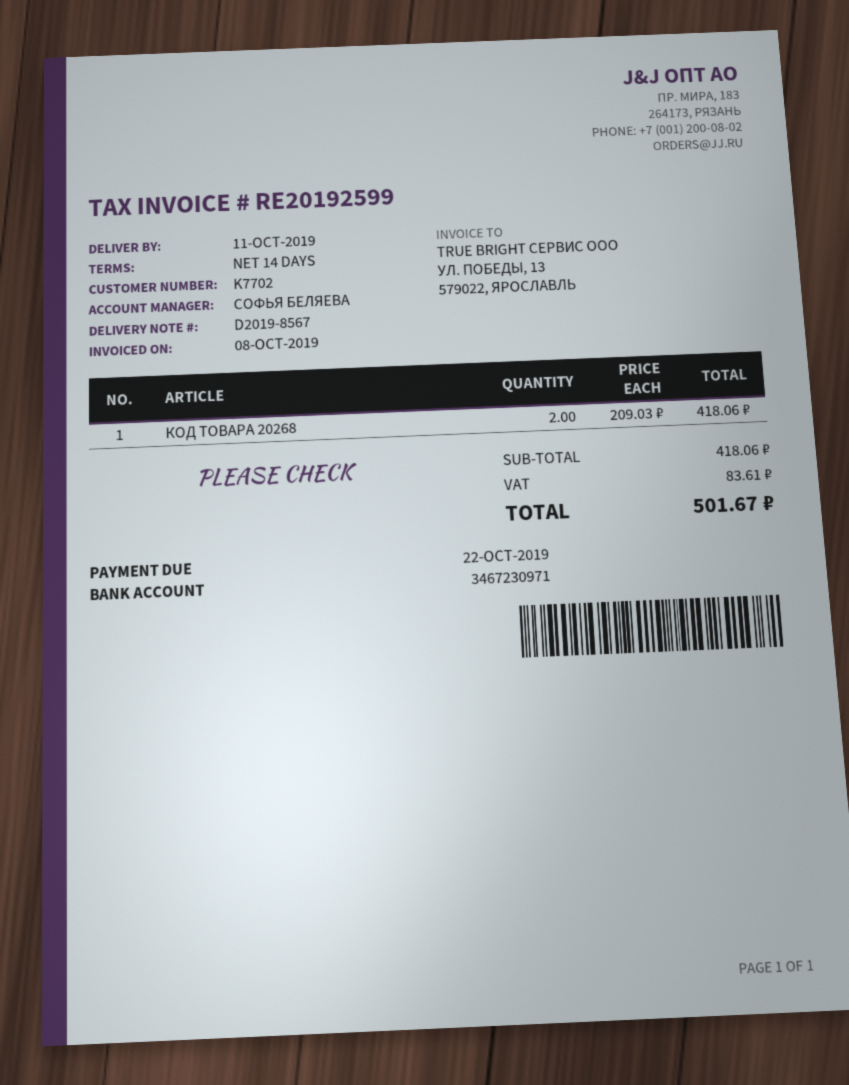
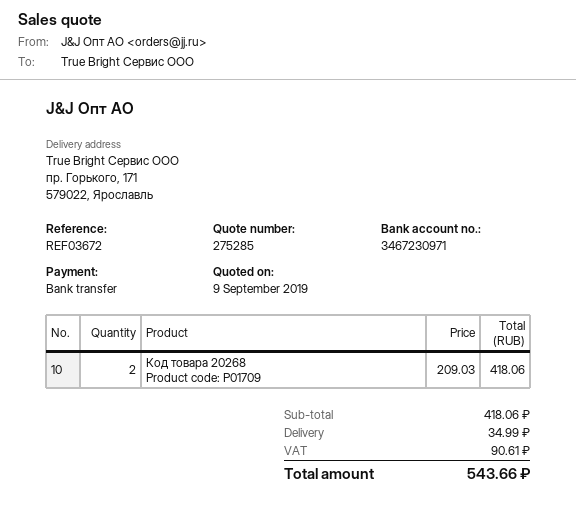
shipping: none -> 34.99
tax: 83.61 -> 90.61
total: 501.67 -> 543.66

